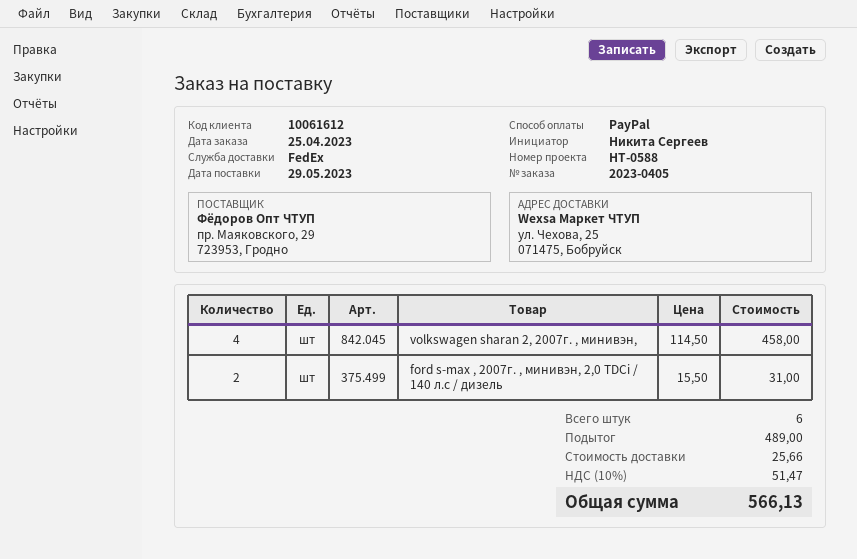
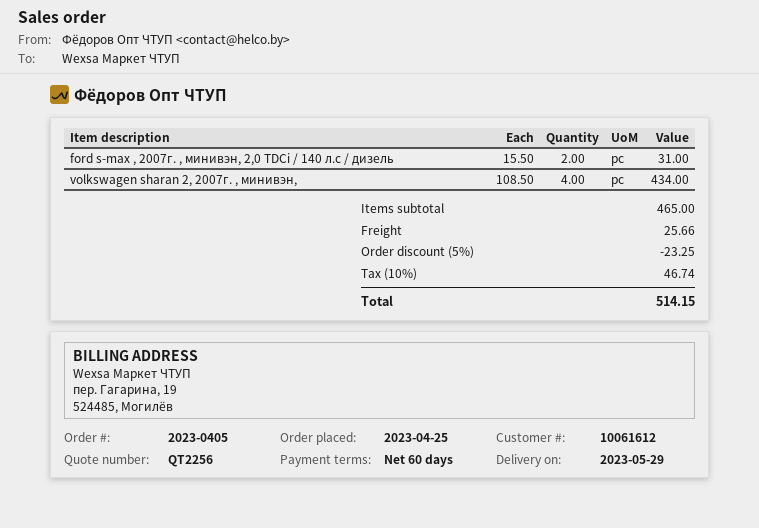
volkswagen sharan 2, 2007г. , минивэн,: 4 x 114.50 = 458.00 -> 4 x 108.50 = 434.00
subtotal: 489.00 -> 465.00
discount: none -> 5% = 23.25
tax: 10% = 51.47 -> 10% = 46.74
total: 566.13 -> 514.15

